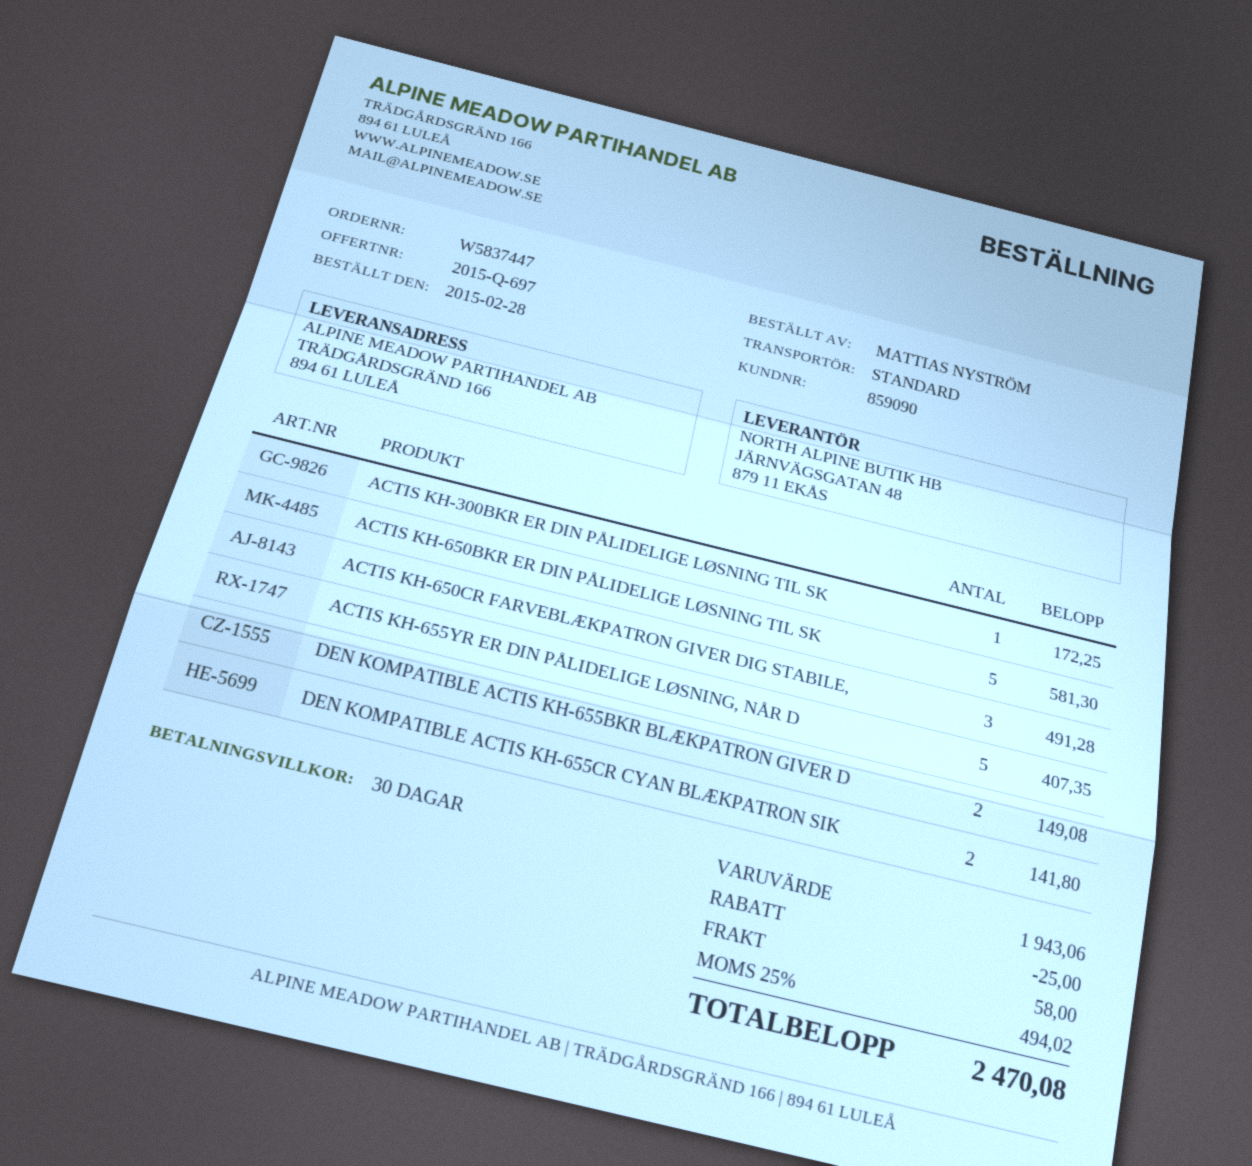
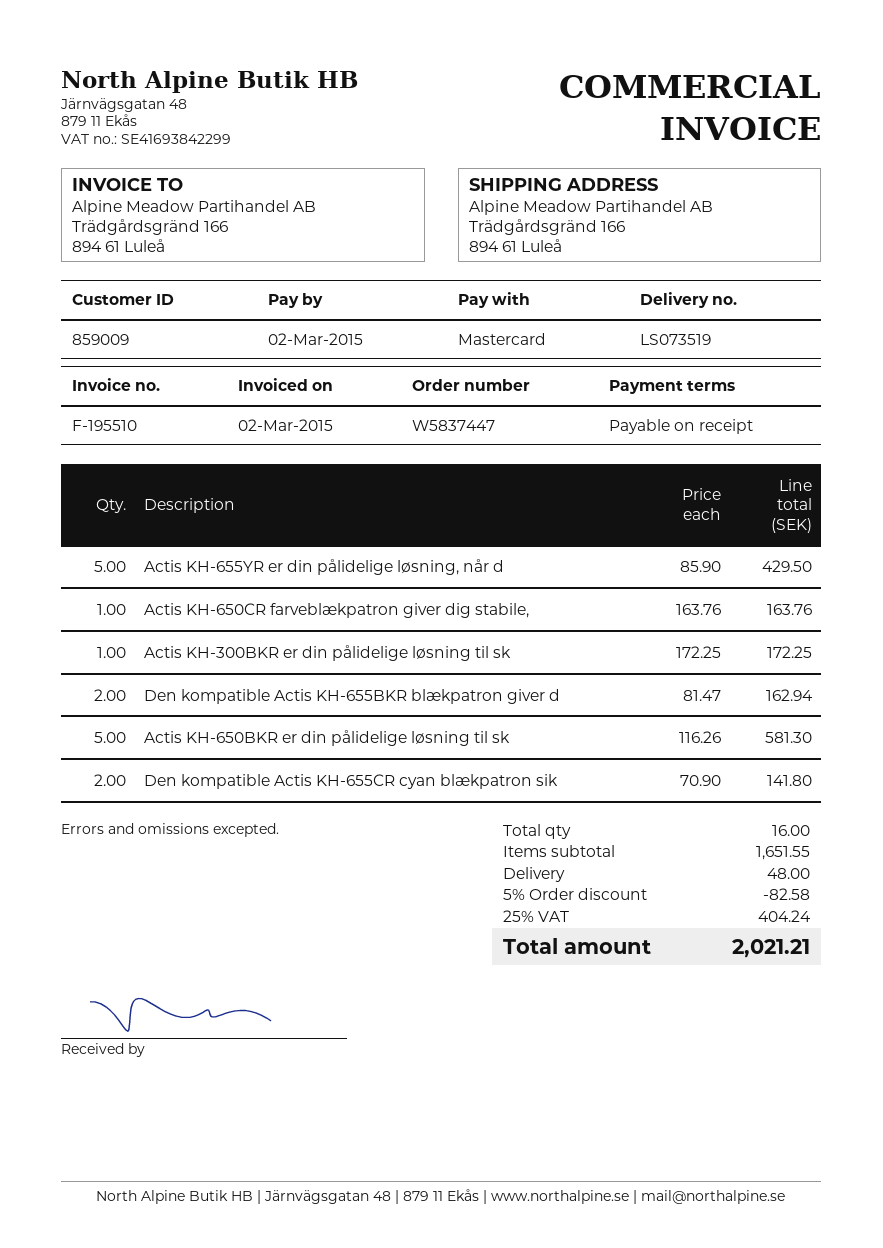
payment terms: 30 days -> on receipt
customer number: 859090 -> 859009
ACTIS KH-650CR FARVEBLÆKPATRON GIVER DIG STABILE,: 3 for 491.28 -> 1 for 163.76
ACTIS KH-655YR ER DIN PÅLIDELIGE LØSNING, NÅR D: 5 for 407.35 -> 5 for 429.50
DEN KOMPATIBLE ACTIS KH-655BKR BLÆKPATRON GIVER D: 2 for 149.08 -> 2 for 162.94
subtotal: 1943.06 -> 1651.55
discount: 25.00 -> 82.58
shipping: 58.00 -> 48.00
tax: 25% = 494.02 -> 25% = 404.24
total: 2470.08 -> 2021.21

